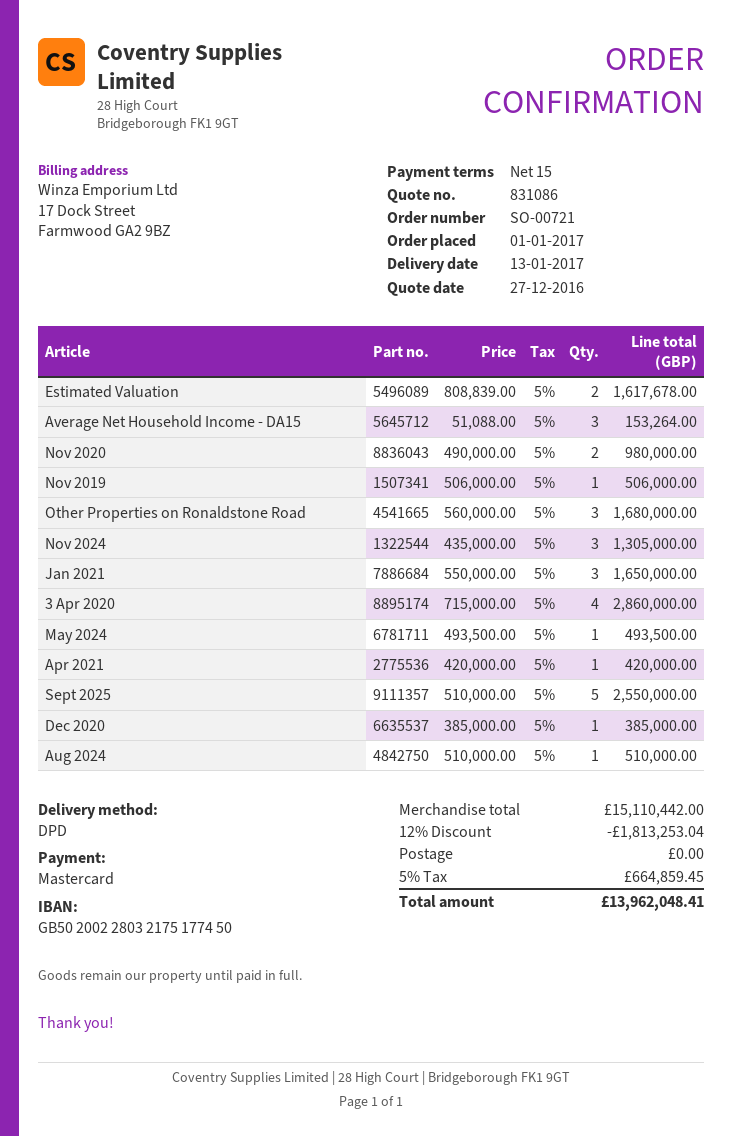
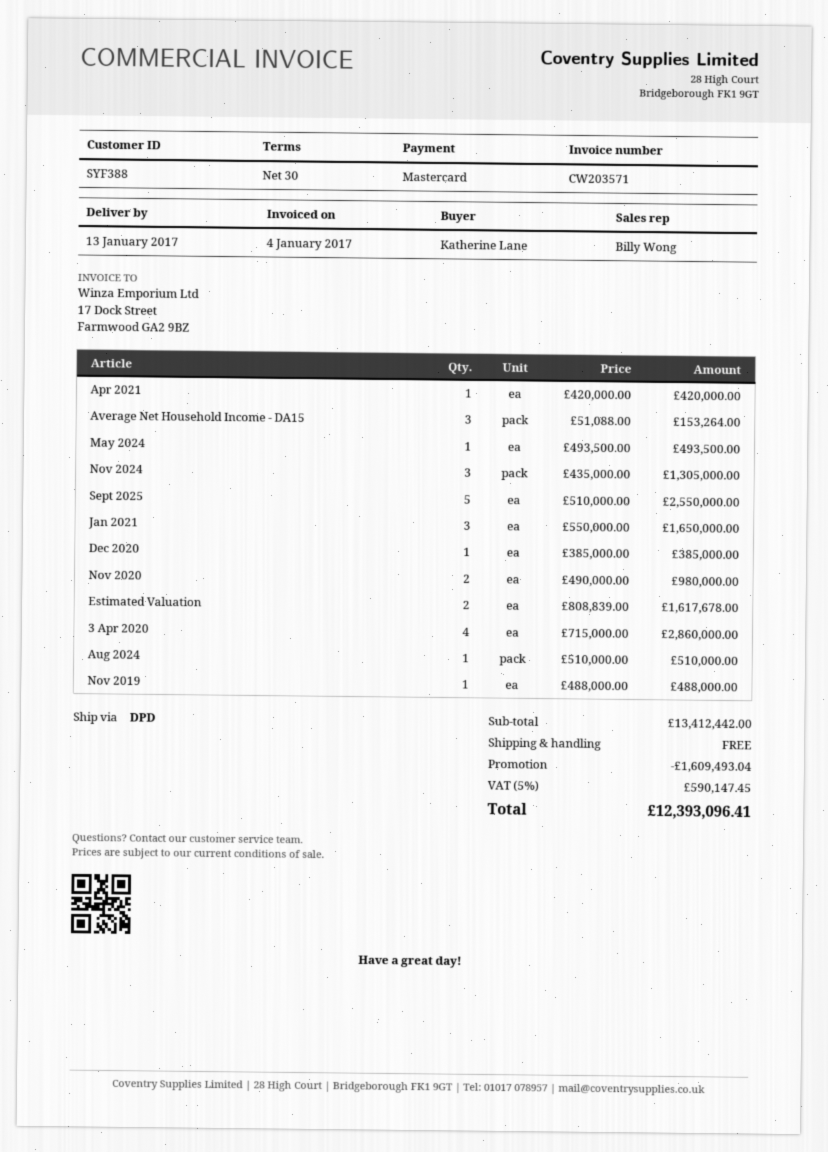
payment terms: 15 days -> 30 days
Nov 2019: 1 x 506000.00 = 506000.00 -> 1 x 488000.00 = 488000.00
Other Properties on Ronaldstone Road: 3 x 560000.00 = 1680000.00 -> none
subtotal: 15110442.00 -> 13412442.00
discount: 1813253.04 -> 1609493.04
tax: 5% = 664859.45 -> 5% = 590147.45
total: 13962048.41 -> 12393096.41

